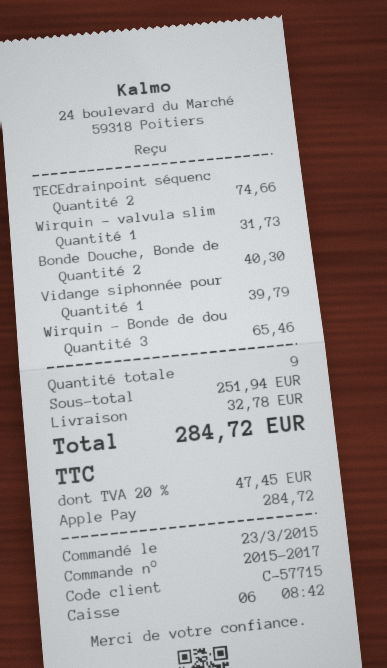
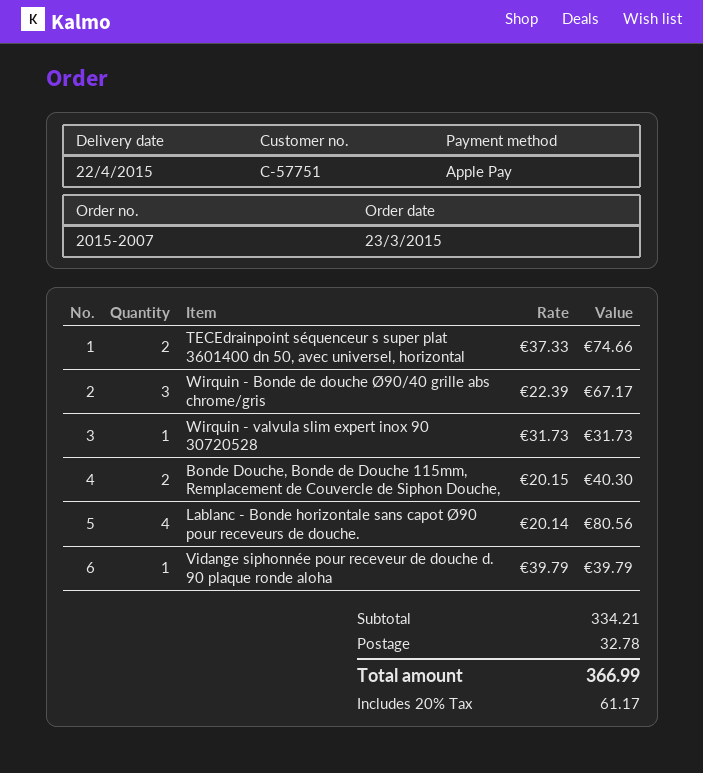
order number: 2015-2017 -> 2015-2007
customer number: C-57715 -> C-57751
Wirquin - Bonde de dou: 3 for 65.46 -> 3 for 67.17
Lablanc - Bonde horizontale sans capot Ø90 pour receveurs de douche.: none -> 4 for 80.56
subtotal: 251.94 -> 334.21
tax: 20% = 47.45 -> 20% = 61.17
total: 284.72 -> 366.99

